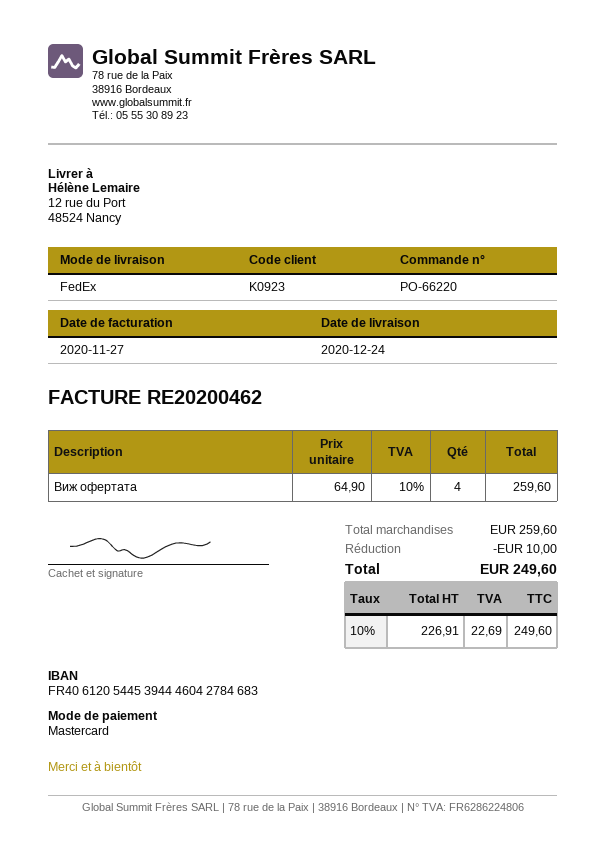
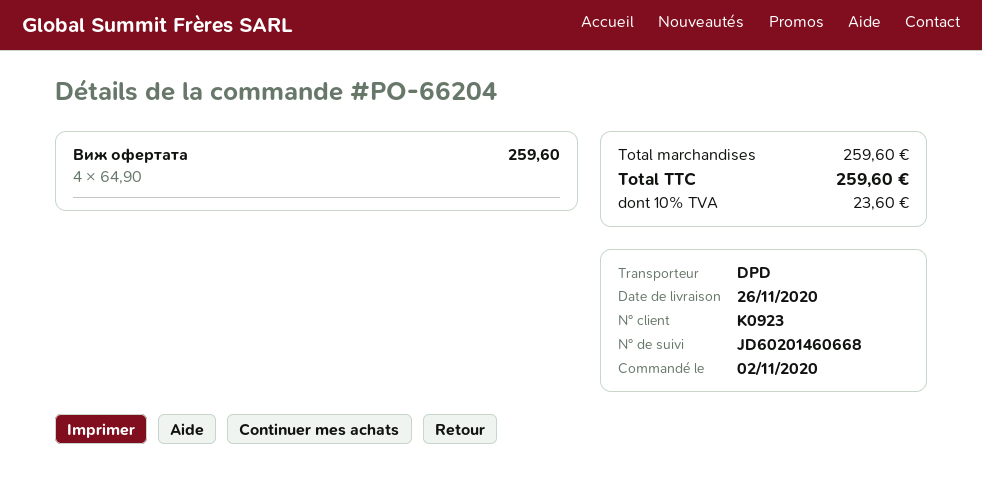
order number: PO-66220 -> PO-66204
delivery date: 2020-12-24 -> 2020-11-26
shipping method: FedEx -> DPD
discount: 10.00 -> none
tax: 10% = 22.69 -> 10% = 23.60
total: 249.60 -> 259.60

